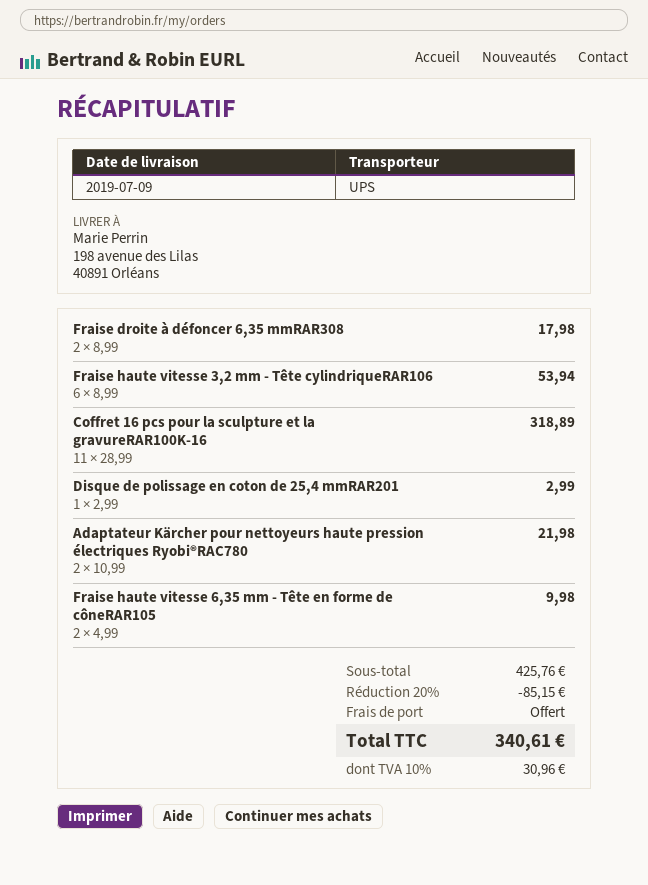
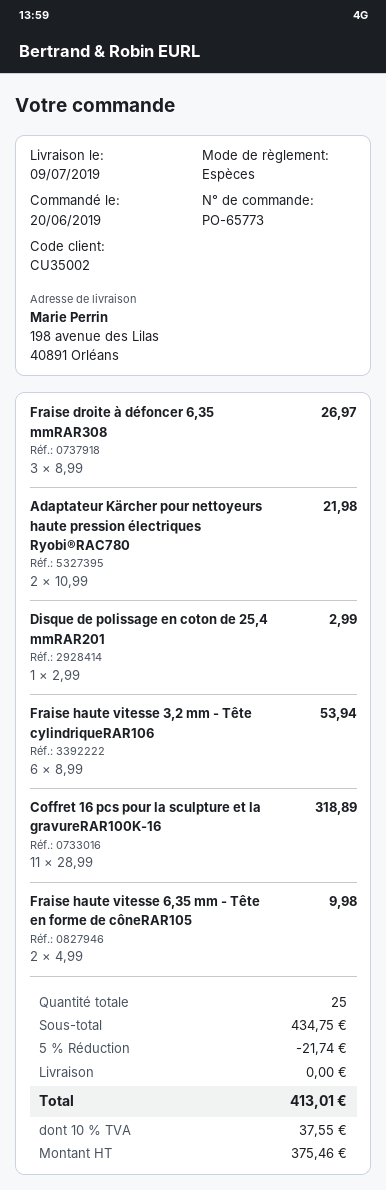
Fraise droite à défoncer 6,35 mmRAR308: 2 x 8.99 = 17.98 -> 3 x 8.99 = 26.97
subtotal: 425.76 -> 434.75
discount: 20% = 85.15 -> 5% = 21.74
tax: 10% = 30.96 -> 10% = 37.55
total: 340.61 -> 413.01

